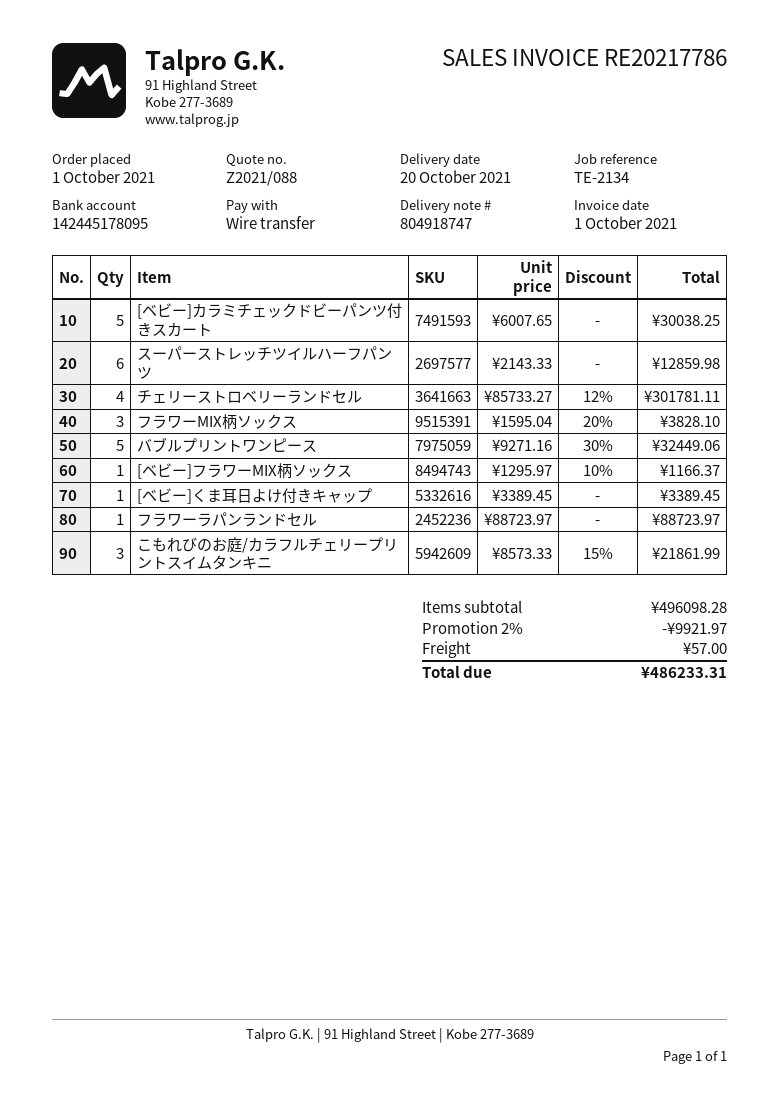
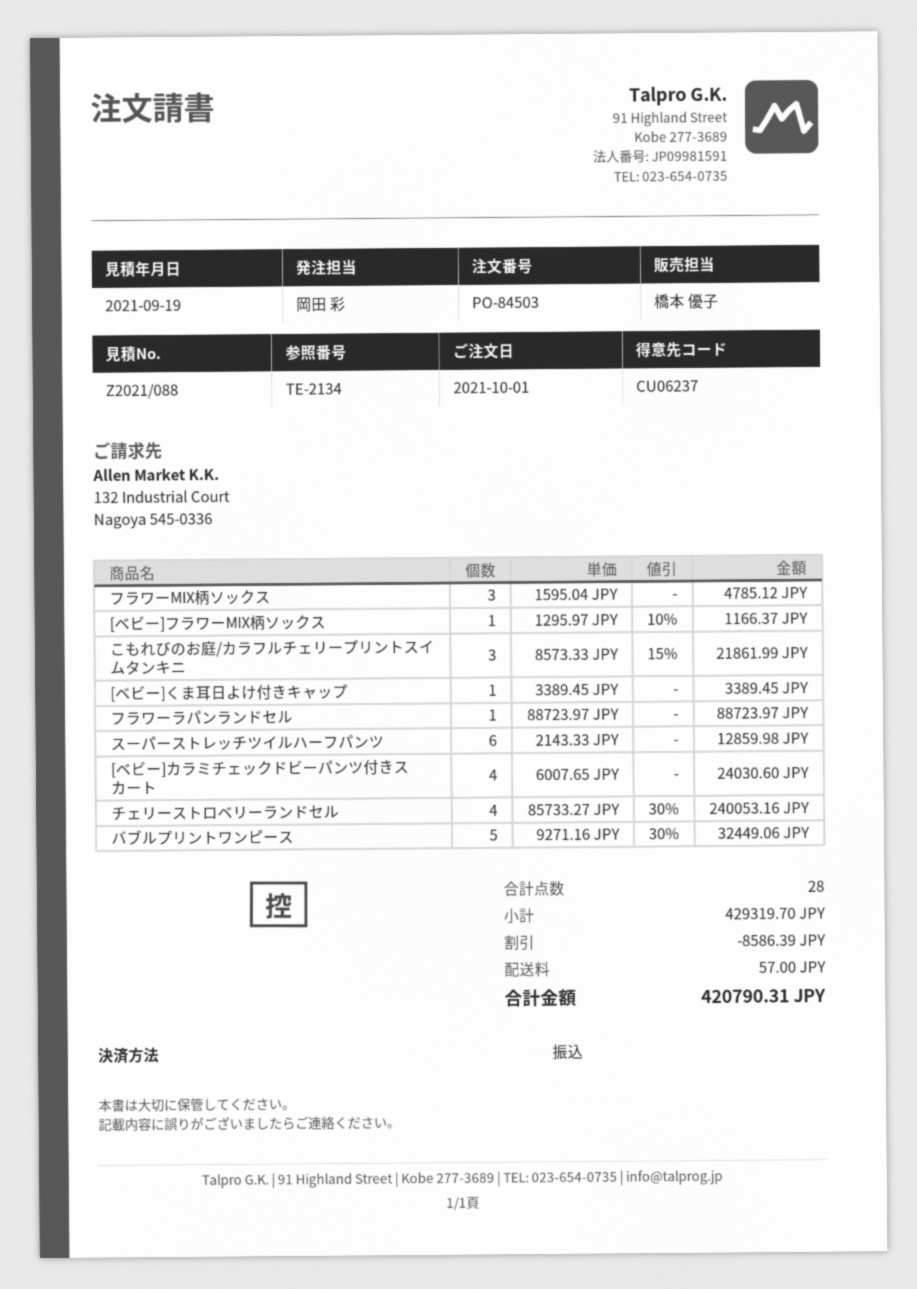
[ベビー]カラミチェックドビーパンツ付きスカート: 5 x 6007.65 = 30038.25 -> 4 x 6007.65 = 24030.60
チェリーストロベリーランドセル: 4 x 85733.27 - 12% = 301781.11 -> 4 x 85733.27 - 30% = 240053.16
フラワーMIX柄ソックス: 3 x 1595.04 - 20% = 3828.10 -> 3 x 1595.04 = 4785.12
subtotal: 496098.28 -> 429319.70
discount: 9921.97 -> 8586.39
total: 486233.31 -> 420790.31

